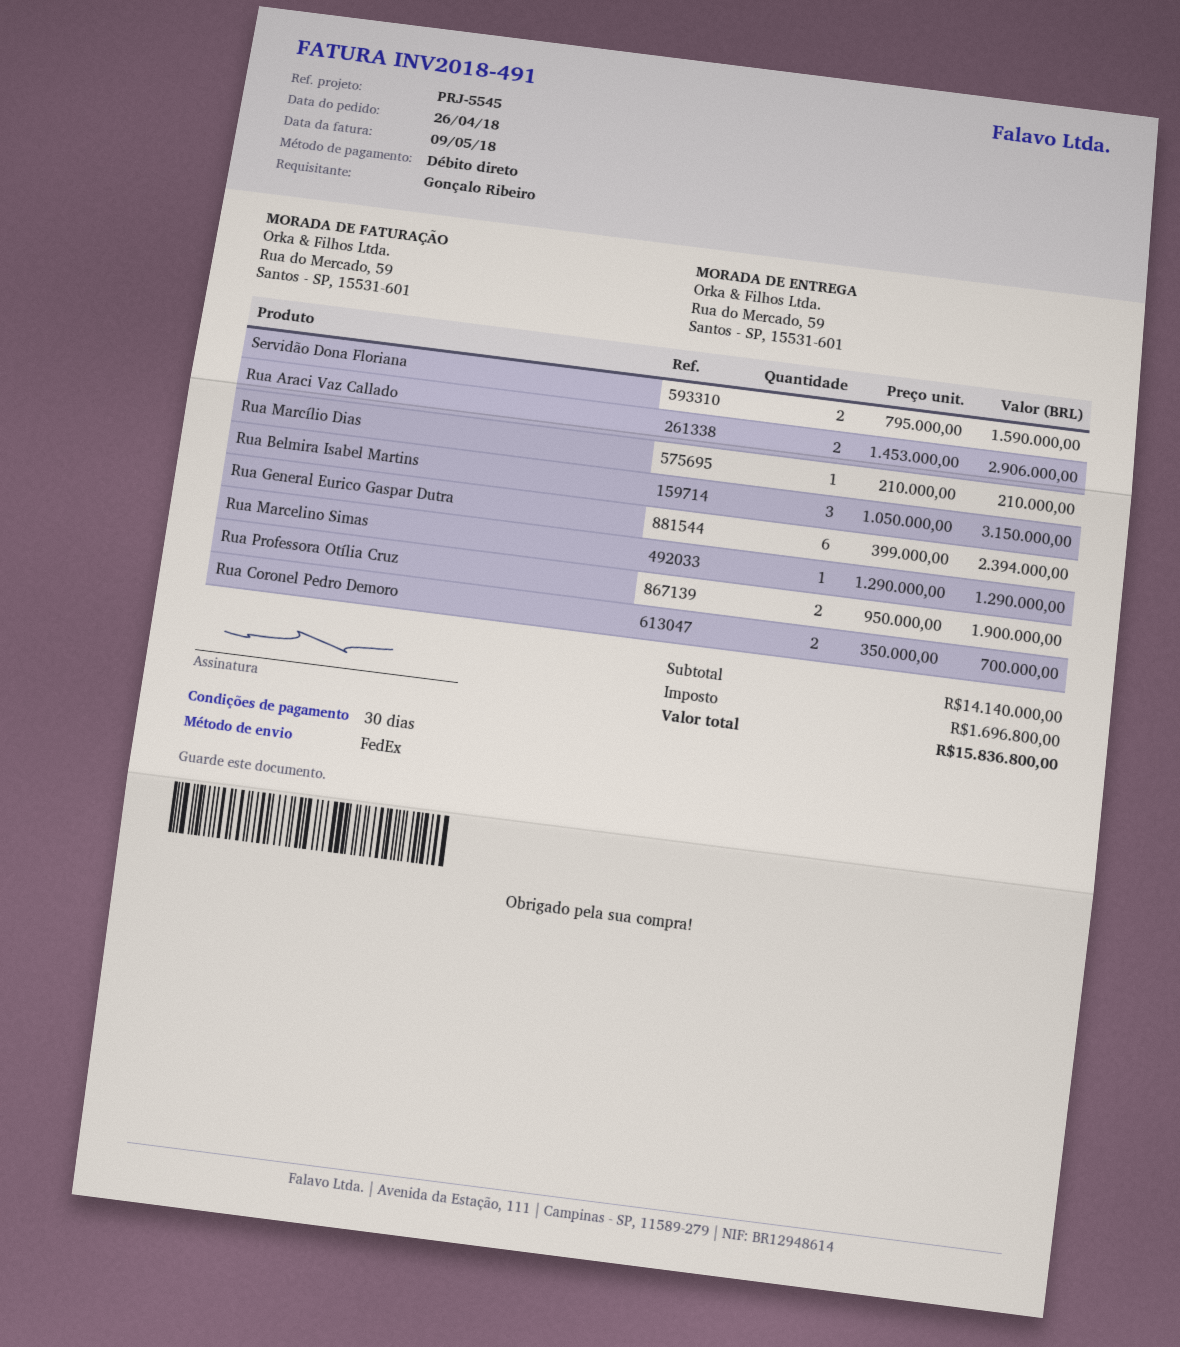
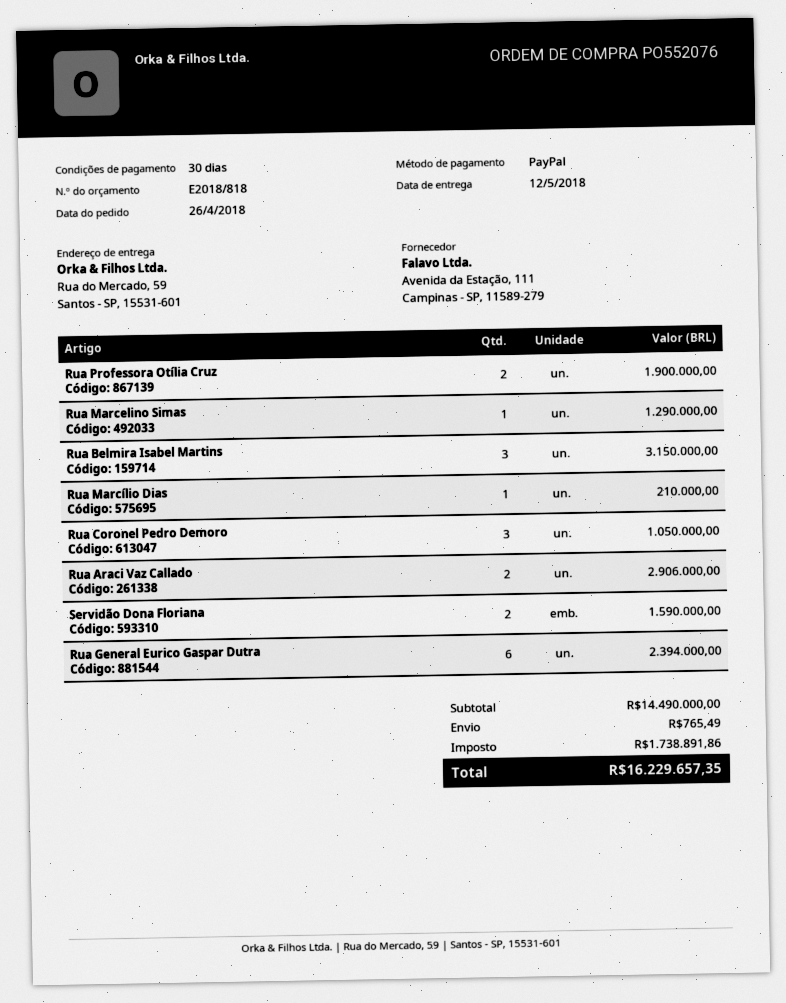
payment method: direct debit -> PayPal
Rua Coronel Pedro Demoro: 2 for 700000.00 -> 3 for 1050000.00
subtotal: 14140000.00 -> 14490000.00
shipping: none -> 765.49
tax: 1696800.00 -> 1738891.86
total: 15836800.00 -> 16229657.35

